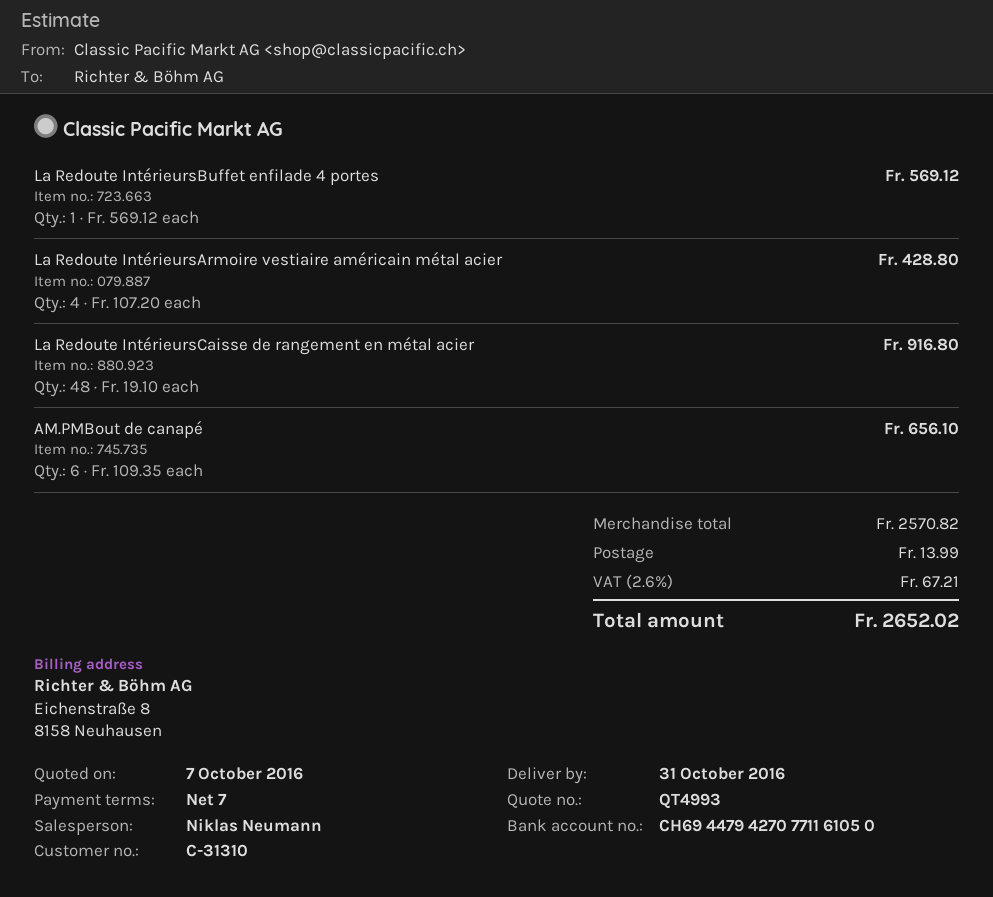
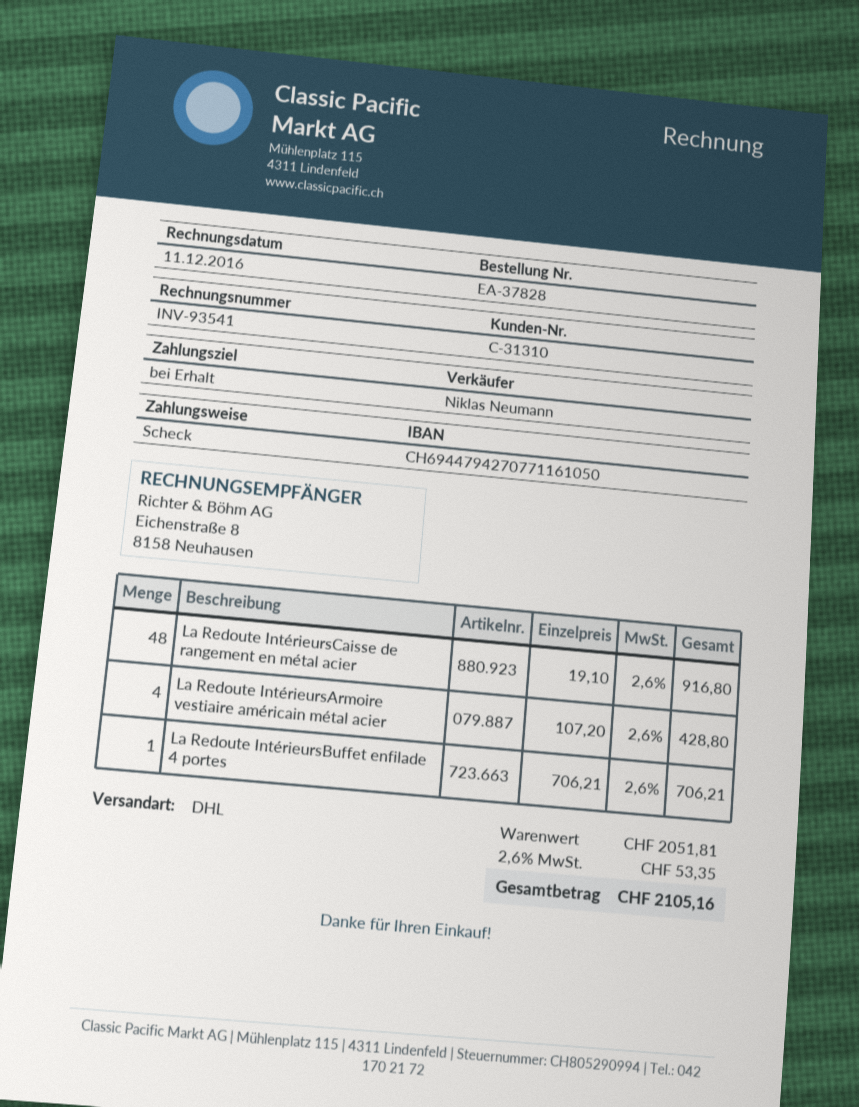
payment terms: 7 days -> on receipt
La Redoute IntérieursBuffet enfilade 4 portes: 1 x 569.12 = 569.12 -> 1 x 706.21 = 706.21
AM.PMBout de canapé: 6 x 109.35 = 656.10 -> none
subtotal: 2570.82 -> 2051.81
shipping: 13.99 -> none
tax: 2.6% = 67.21 -> 2.6% = 53.35
total: 2652.02 -> 2105.16

